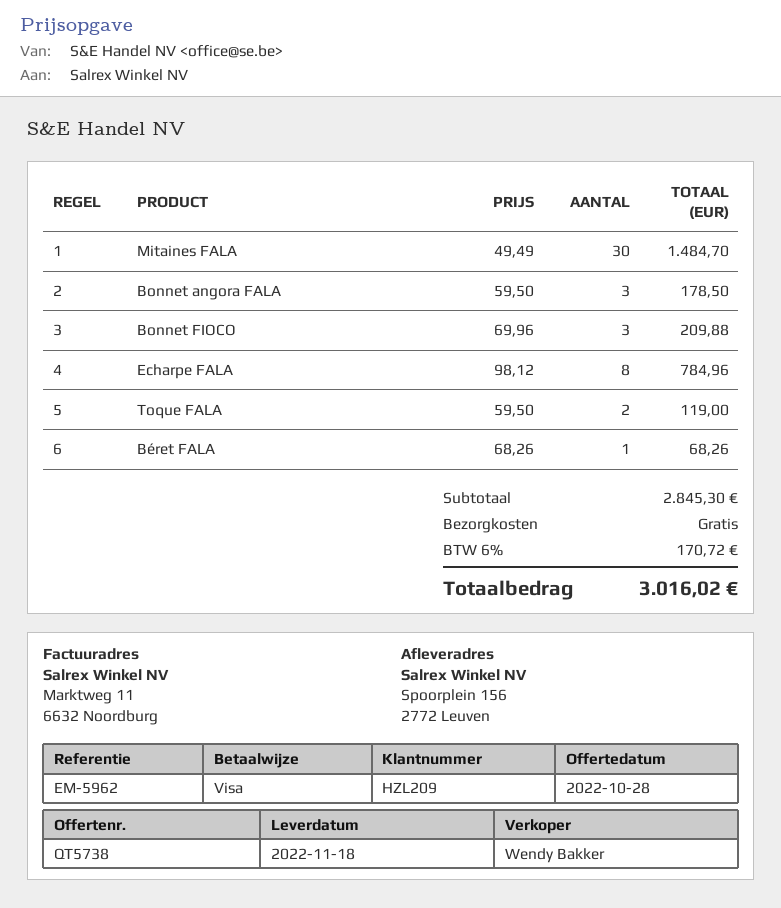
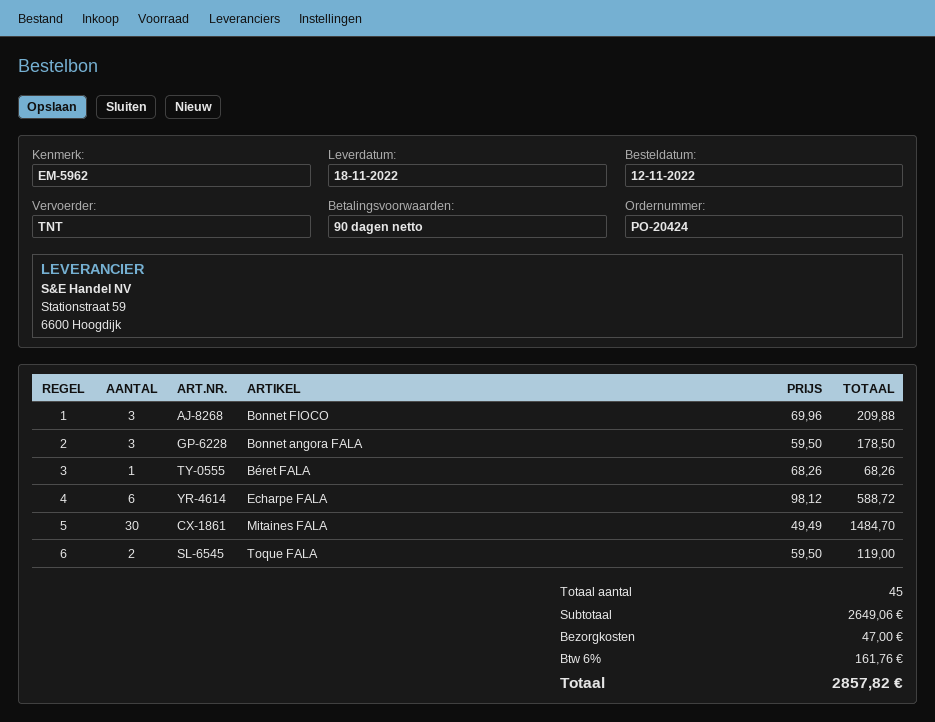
Echarpe FALA: 8 x 98.12 = 784.96 -> 6 x 98.12 = 588.72
subtotal: 2845.30 -> 2649.06
shipping: 0.00 -> 47.00
tax: 6% = 170.72 -> 6% = 161.76
total: 3016.02 -> 2857.82

